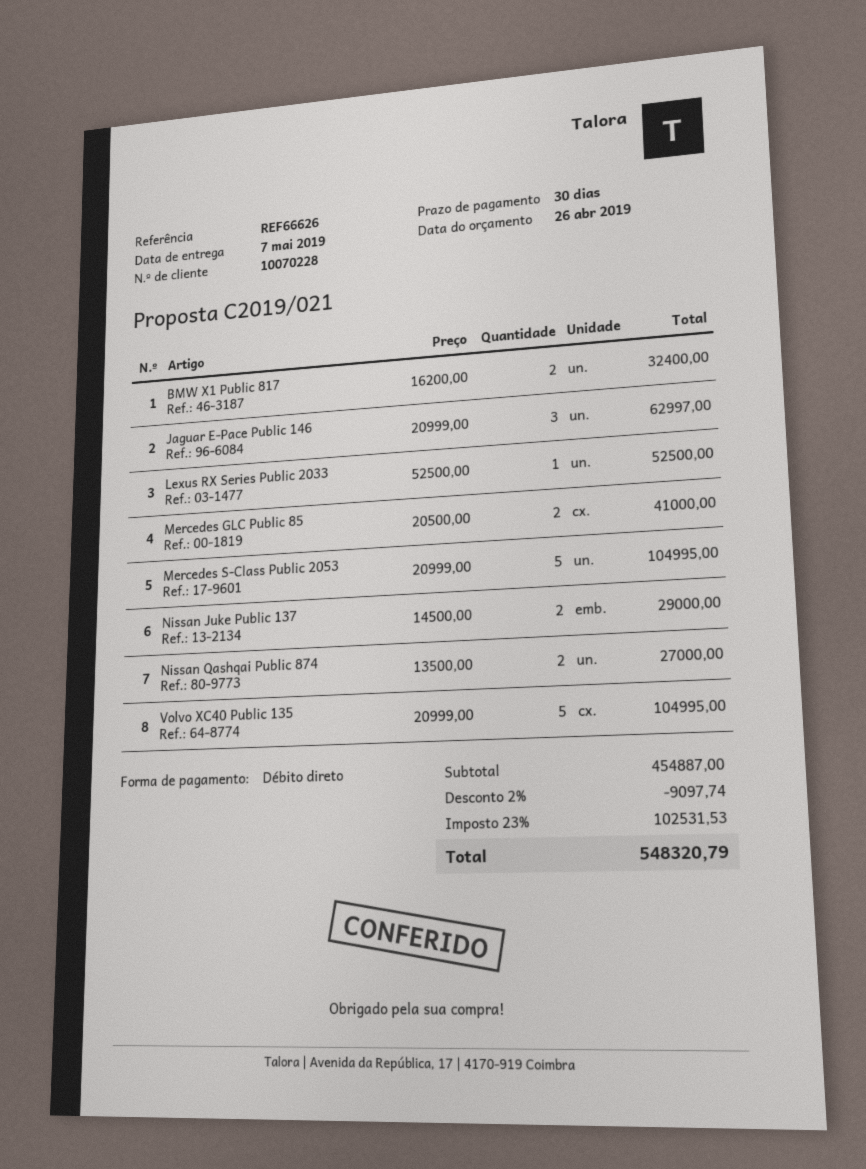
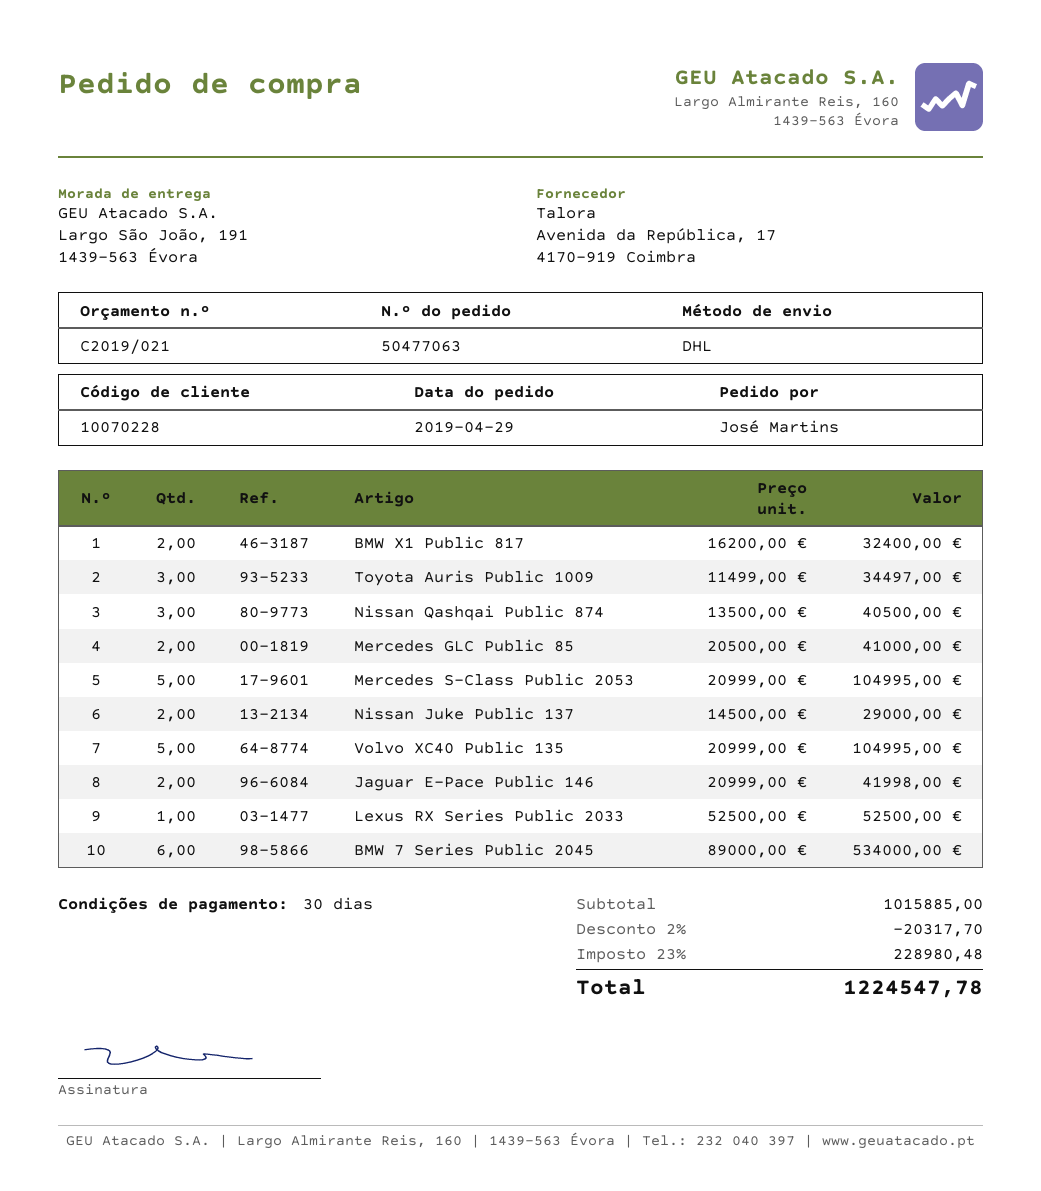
Jaguar E-Pace Public 146: 3 x 20999.00 = 62997.00 -> 2 x 20999.00 = 41998.00
Nissan Qashqai Public 874: 2 x 13500.00 = 27000.00 -> 3 x 13500.00 = 40500.00
Toyota Auris Public 1009: none -> 3 x 11499.00 = 34497.00
BMW 7 Series Public 2045: none -> 6 x 89000.00 = 534000.00
subtotal: 454887.00 -> 1015885.00
discount: 2% = 9097.74 -> 2% = 20317.70
tax: 23% = 102531.53 -> 23% = 228980.48
total: 548320.79 -> 1224547.78

